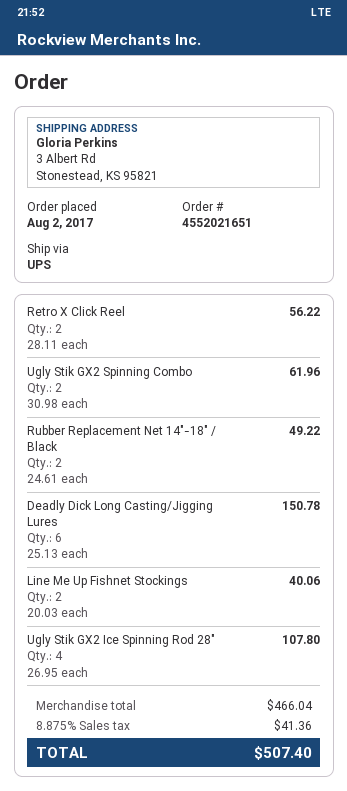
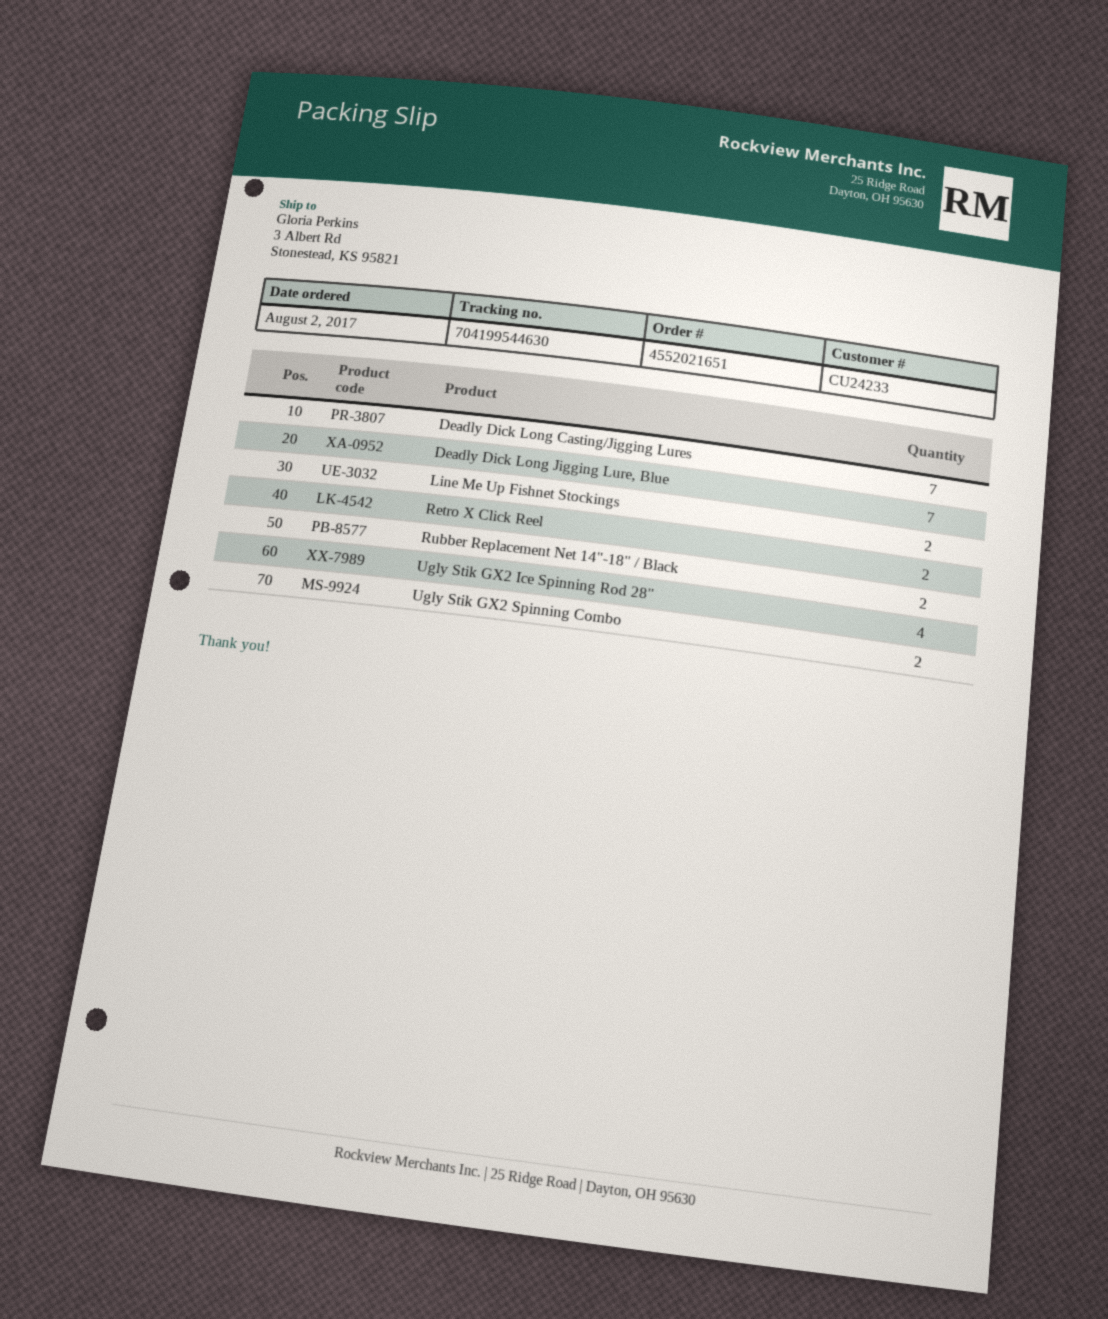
Deadly Dick Long Casting/Jigging Lures: 6 -> 7
Deadly Dick Long Jigging Lure, Blue: none -> 7

